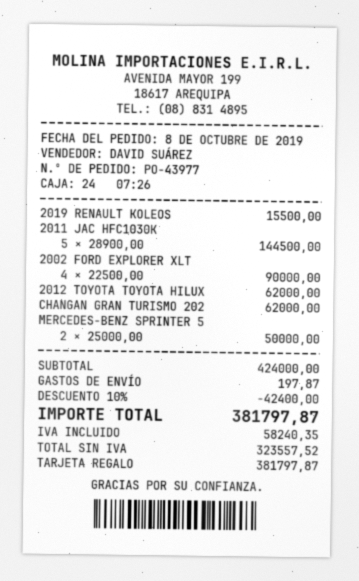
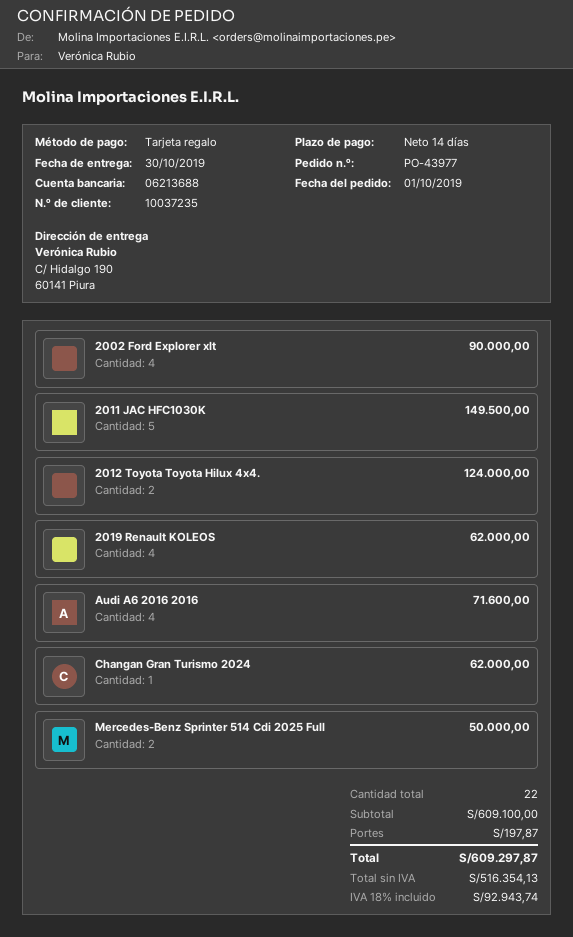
order date: 2019-10-08 -> 2019-10-01
2019 RENAULT KOLEOS: 1 for 15500.00 -> 4 for 62000.00
2011 JAC HFC1030K: 5 for 144500.00 -> 5 for 149500.00
2012 TOYOTA TOYOTA HILUX: 1 for 62000.00 -> 2 for 124000.00
Audi A6 2016 2016: none -> 4 for 71600.00
subtotal: 424000.00 -> 609100.00
discount: 10% = 42400.00 -> none
net: 323557.52 -> 516354.13
tax: 58240.35 -> 92943.74
total: 381797.87 -> 609297.87

